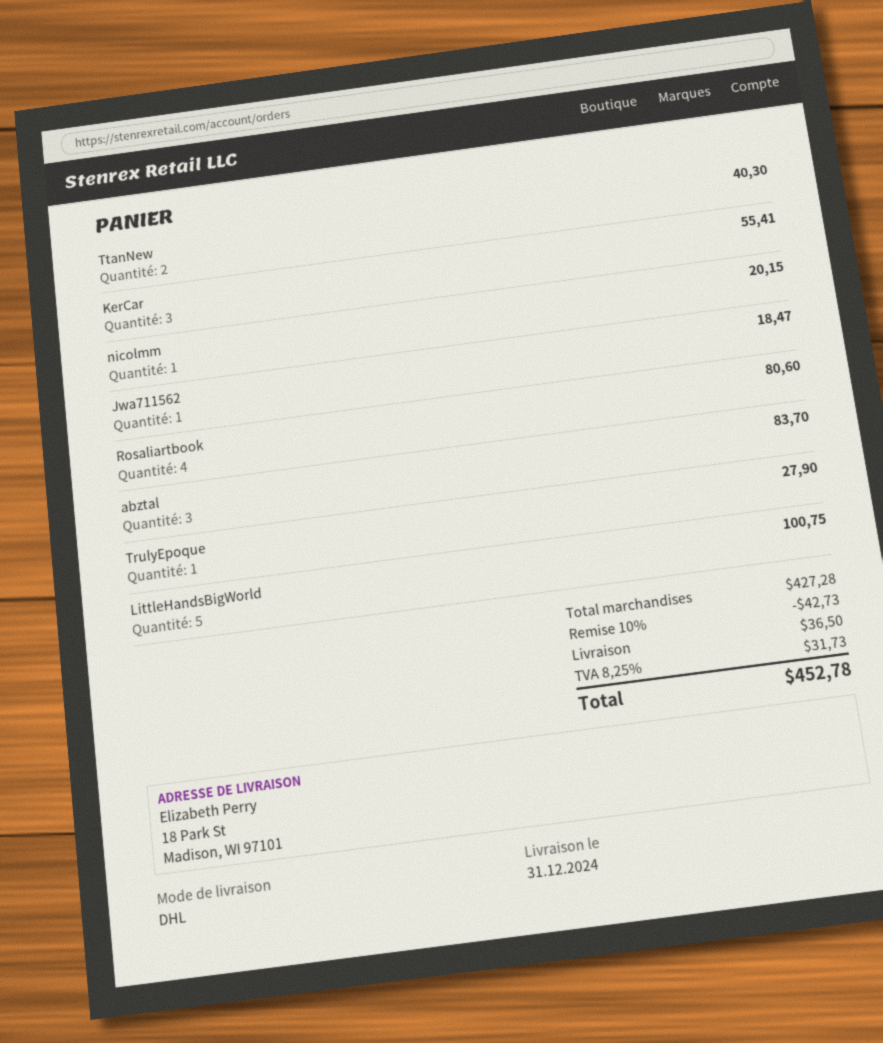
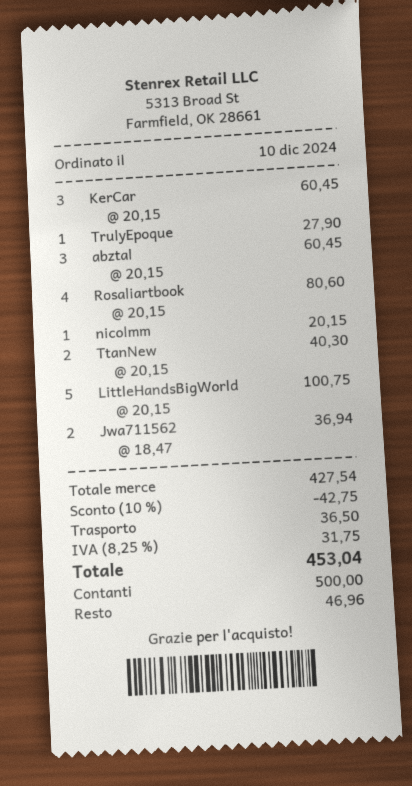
KerCar: 3 for 55.41 -> 3 for 60.45
Jwa711562: 1 for 18.47 -> 2 for 36.94
abztal: 3 for 83.70 -> 3 for 60.45
subtotal: 427.28 -> 427.54
discount: 10% = 42.73 -> 10% = 42.75
tax: 8.25% = 31.73 -> 8.25% = 31.75
total: 452.78 -> 453.04

